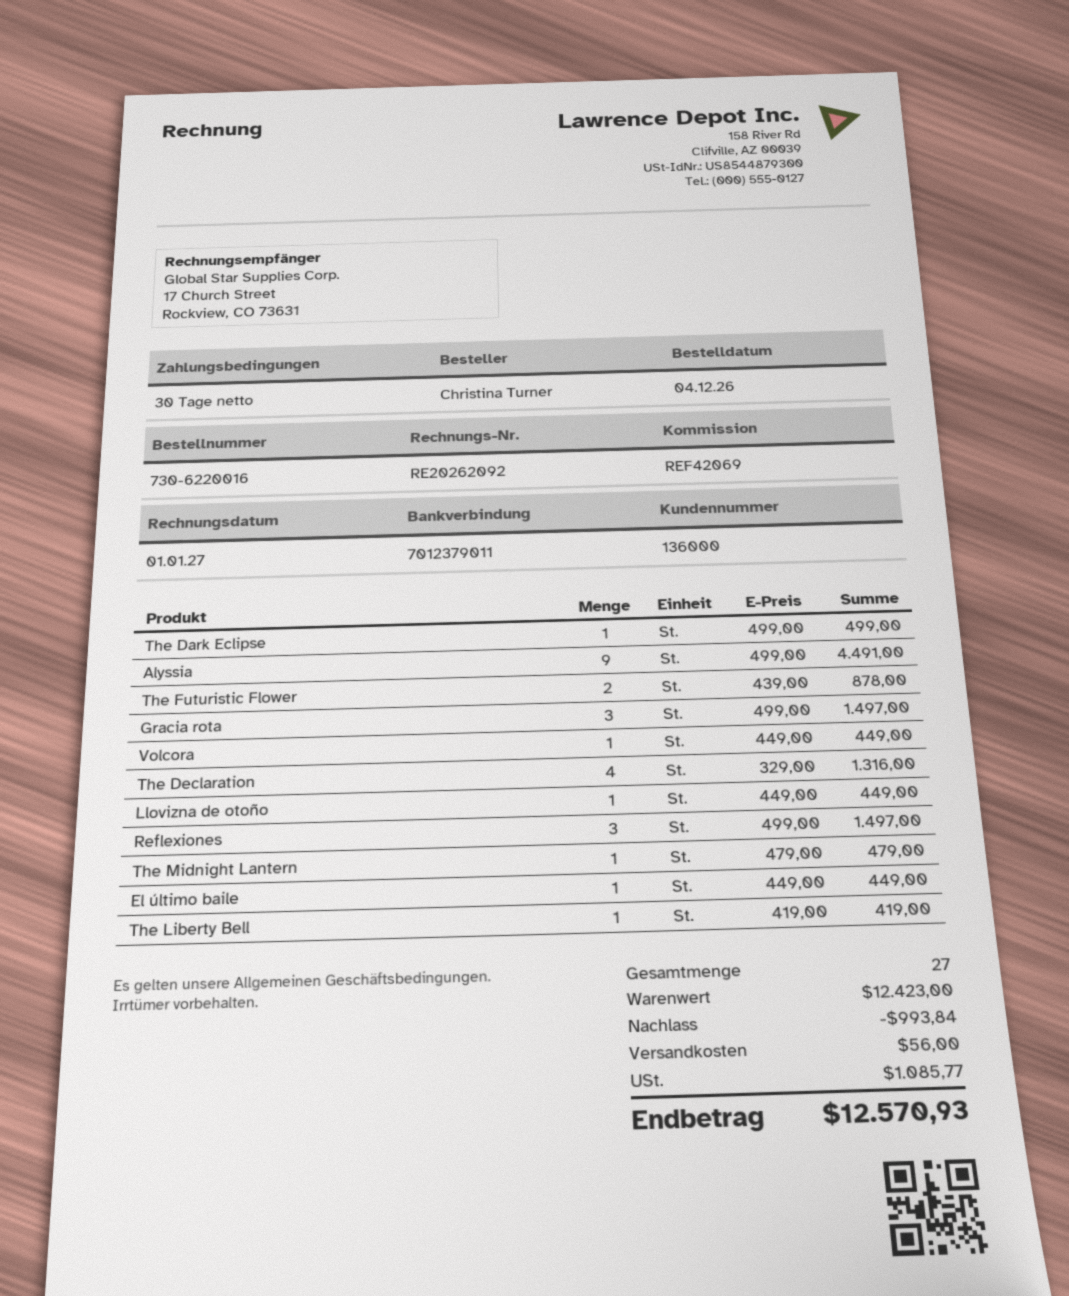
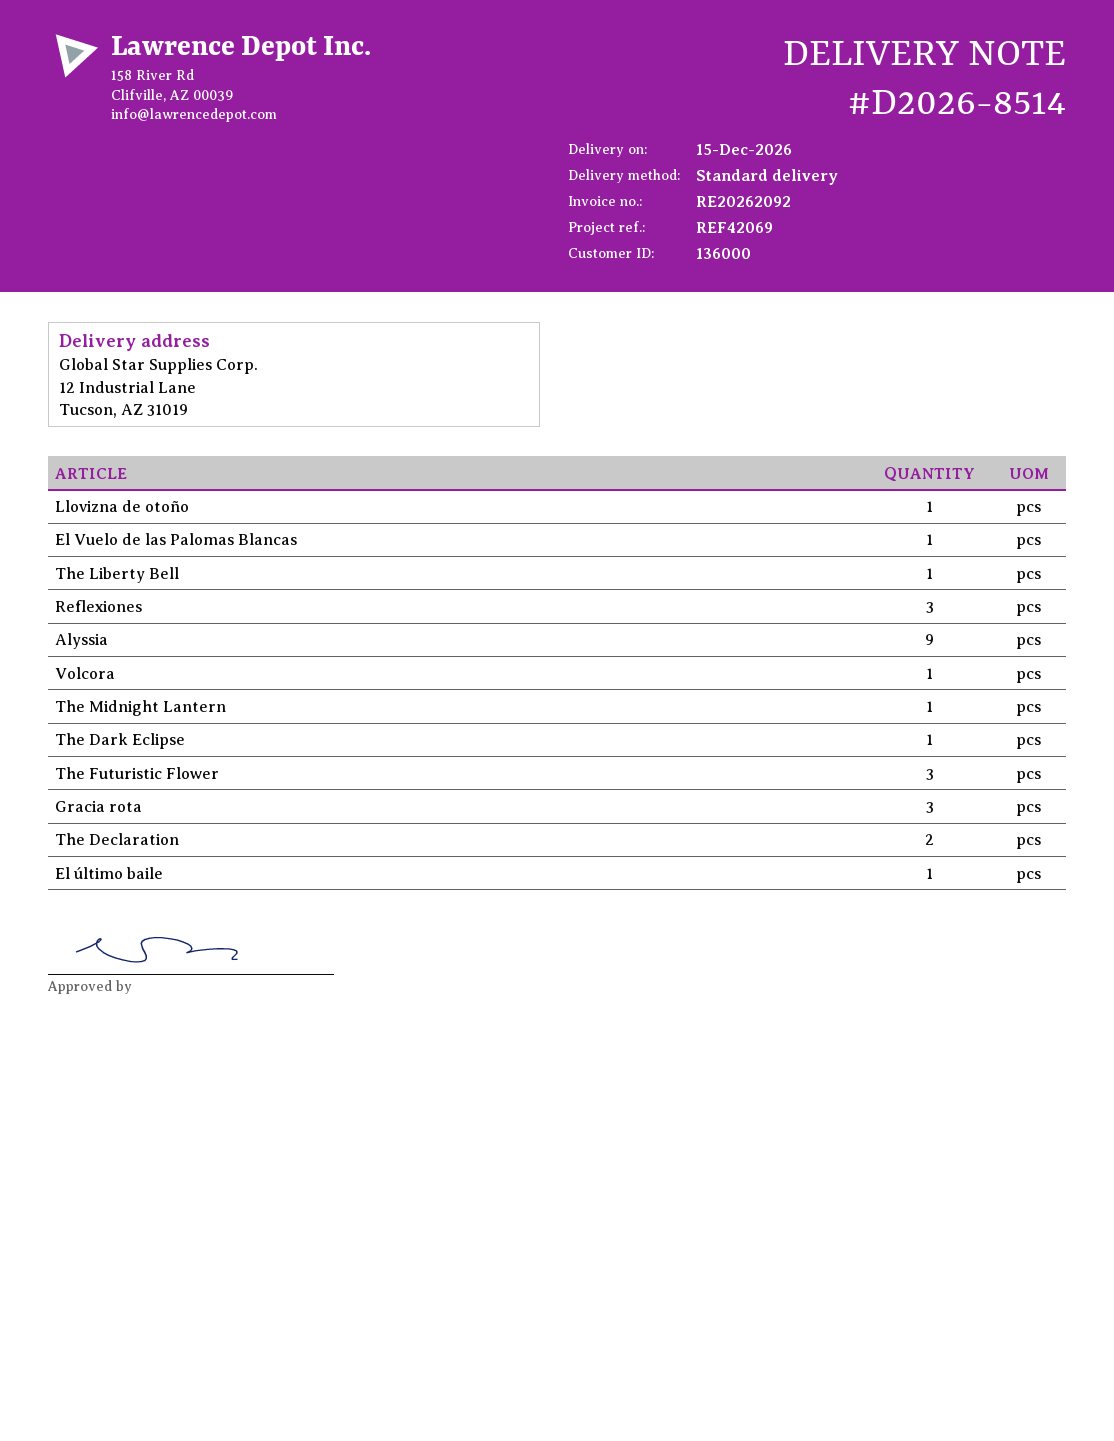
The Futuristic Flower: 2 -> 3
The Declaration: 4 -> 2
El Vuelo de las Palomas Blancas: none -> 1

